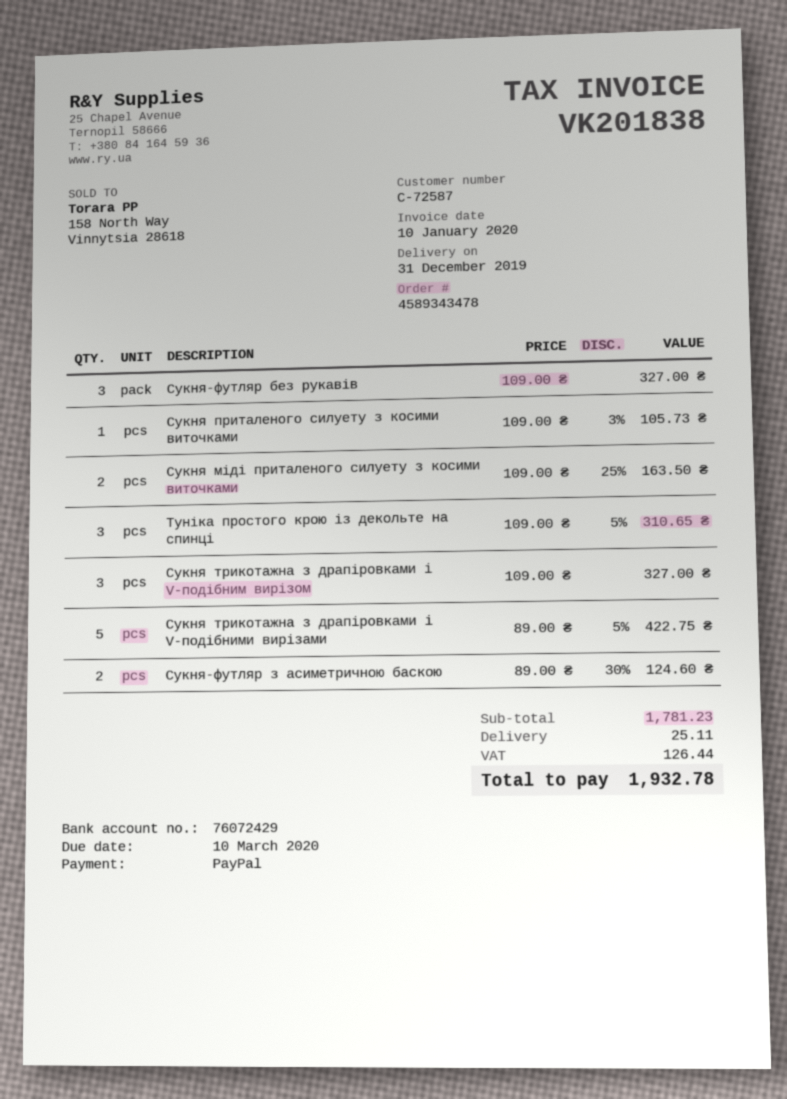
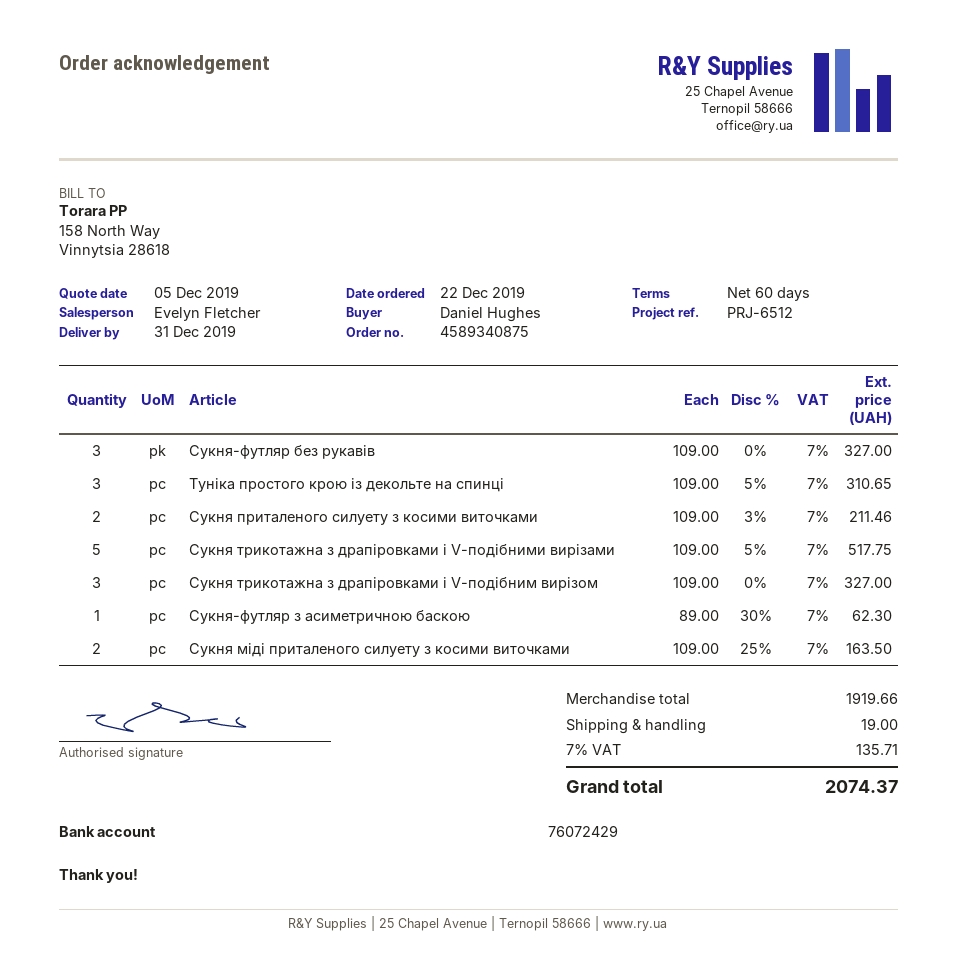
order number: 4589343478 -> 4589340875
Сукня приталеного силуету з косими виточками: 1 x 109.00 - 3% = 105.73 -> 2 x 109.00 - 3% = 211.46
Сукня трикотажна з драпіровками і V-подібними вирізами: 5 x 89.00 - 5% = 422.75 -> 5 x 109.00 - 5% = 517.75
Сукня-футляр з асиметричною баскою: 2 x 89.00 - 30% = 124.60 -> 1 x 89.00 - 30% = 62.30
subtotal: 1781.23 -> 1919.66
shipping: 25.11 -> 19.00
tax: 126.44 -> 135.71
total: 1932.78 -> 2074.37

